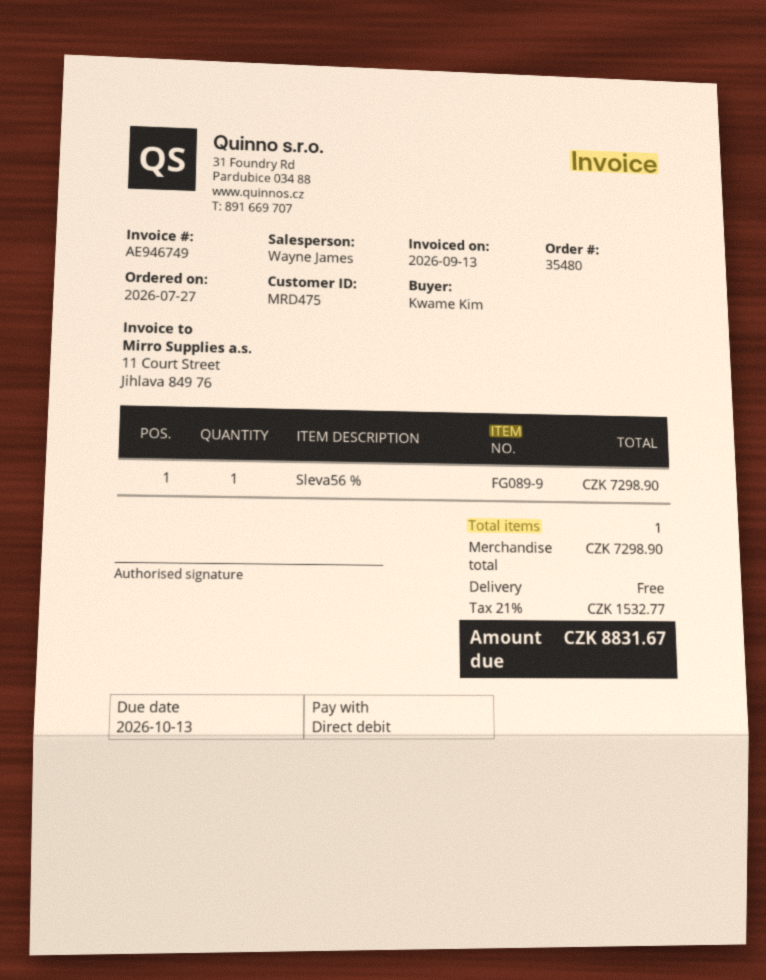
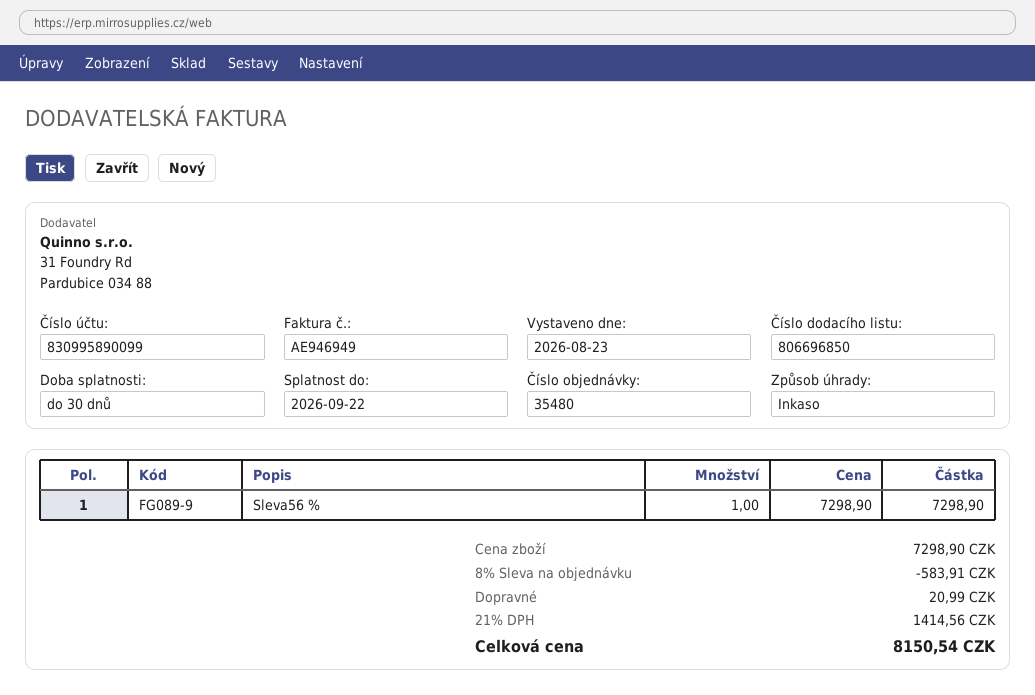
invoice number: AE946749 -> AE946949
invoice date: 2026-09-13 -> 2026-08-23
due date: 2026-10-13 -> 2026-09-22
discount: none -> 8% = 583.91
shipping: 0.00 -> 20.99
tax: 21% = 1532.77 -> 21% = 1414.56
total: 8831.67 -> 8150.54

